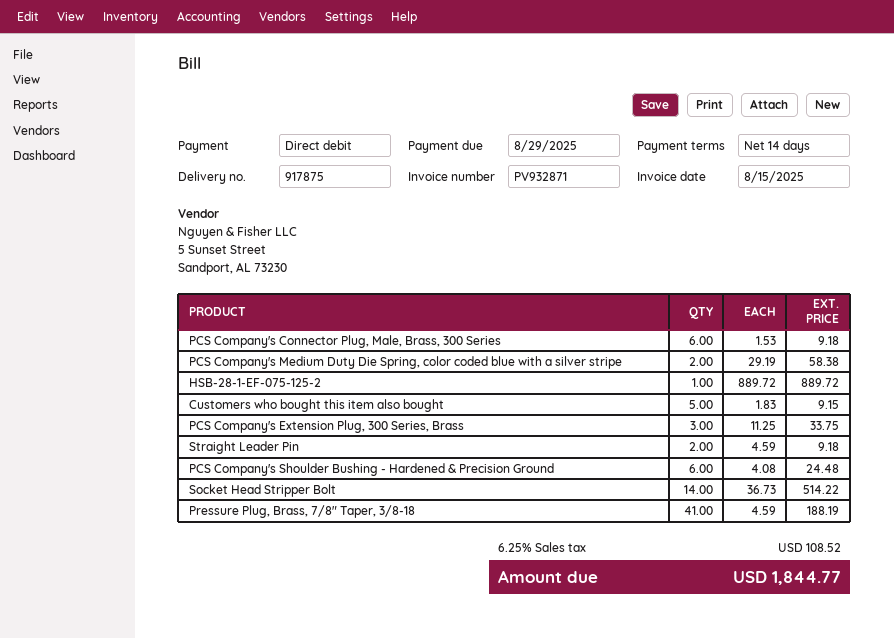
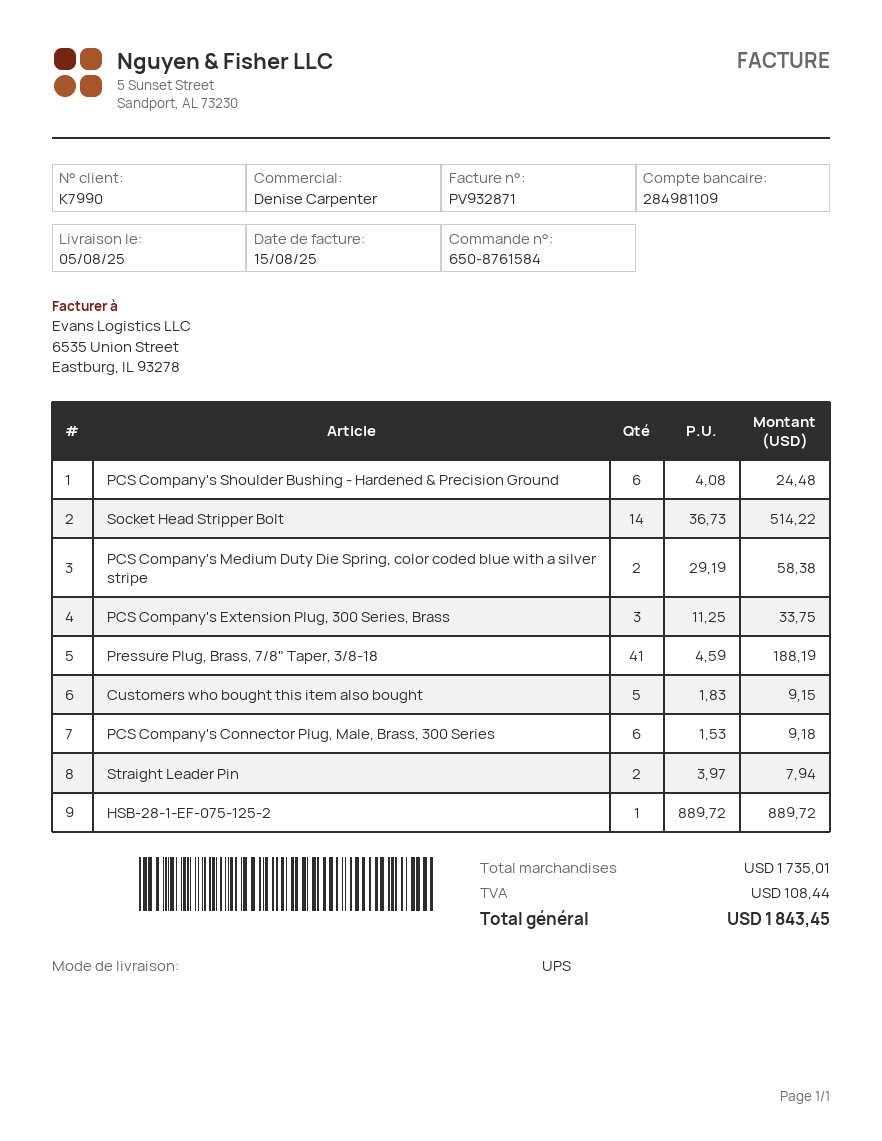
Straight Leader Pin: 2 x 4.59 = 9.18 -> 2 x 3.97 = 7.94
tax: 108.52 -> 108.44
total: 1844.77 -> 1843.45

